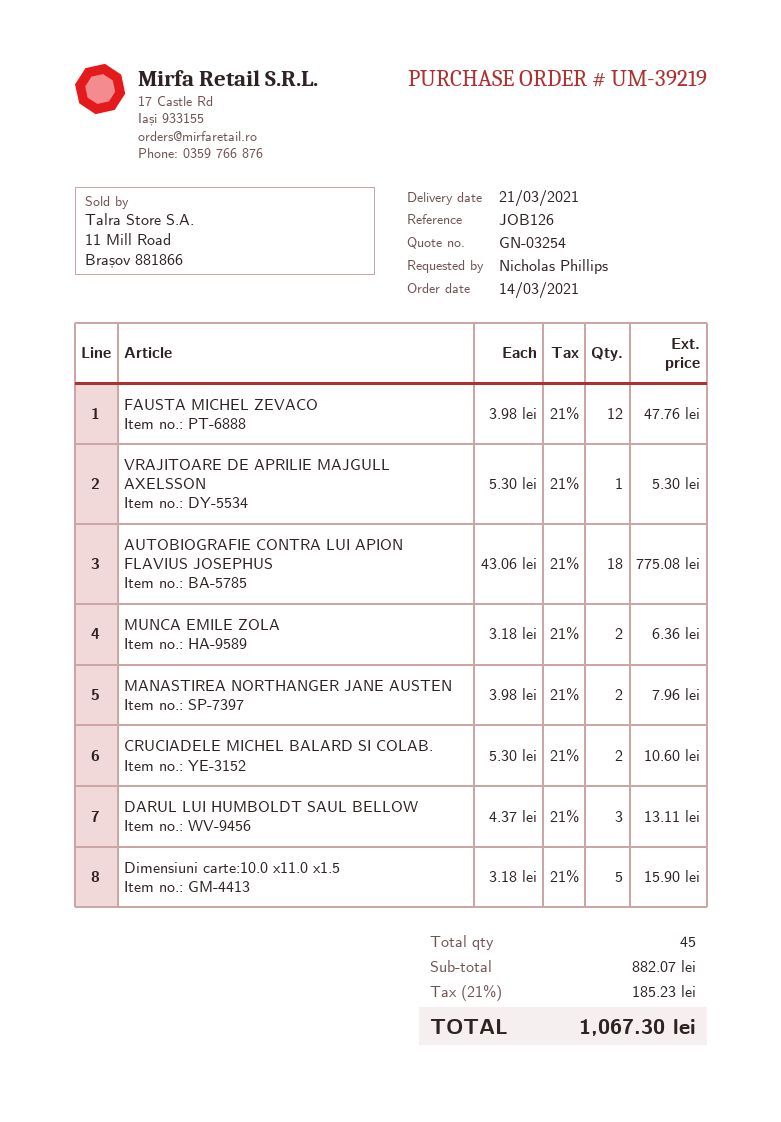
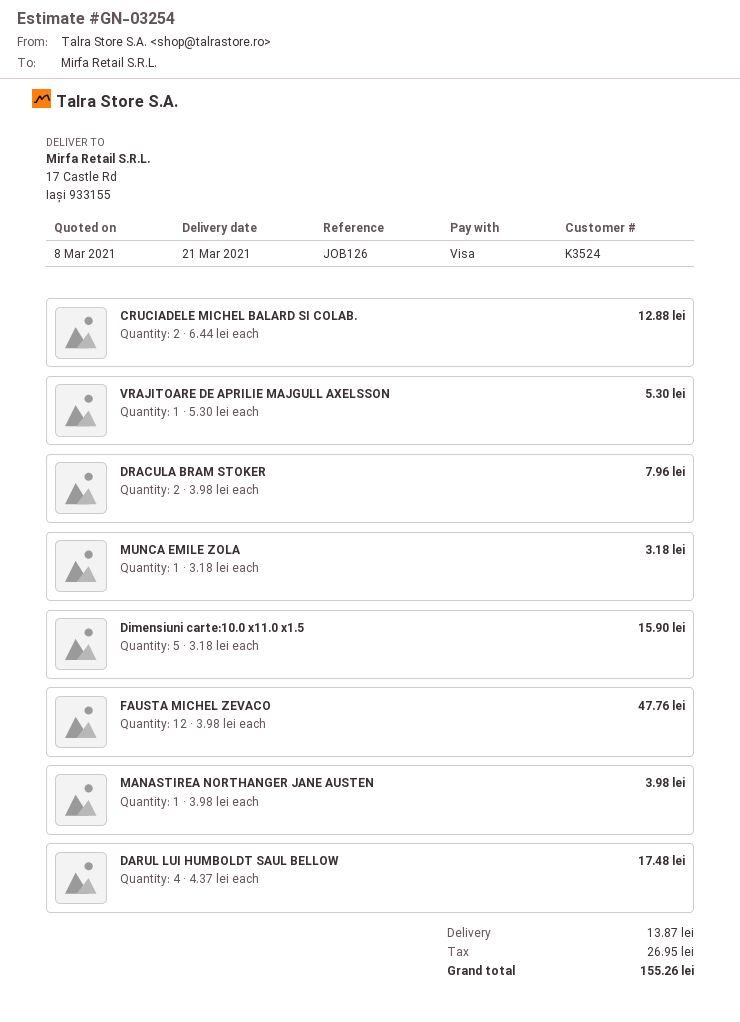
AUTOBIOGRAFIE CONTRA LUI APION FLAVIUS JOSEPHUS: 18 x 43.06 = 775.08 -> none
MUNCA EMILE ZOLA: 2 x 3.18 = 6.36 -> 1 x 3.18 = 3.18
MANASTIREA NORTHANGER JANE AUSTEN: 2 x 3.98 = 7.96 -> 1 x 3.98 = 3.98
CRUCIADELE MICHEL BALARD SI COLAB.: 2 x 5.30 = 10.60 -> 2 x 6.44 = 12.88
DARUL LUI HUMBOLDT SAUL BELLOW: 3 x 4.37 = 13.11 -> 4 x 4.37 = 17.48
DRACULA BRAM STOKER: none -> 2 x 3.98 = 7.96
shipping: none -> 13.87
tax: 185.23 -> 26.95
total: 1067.30 -> 155.26

